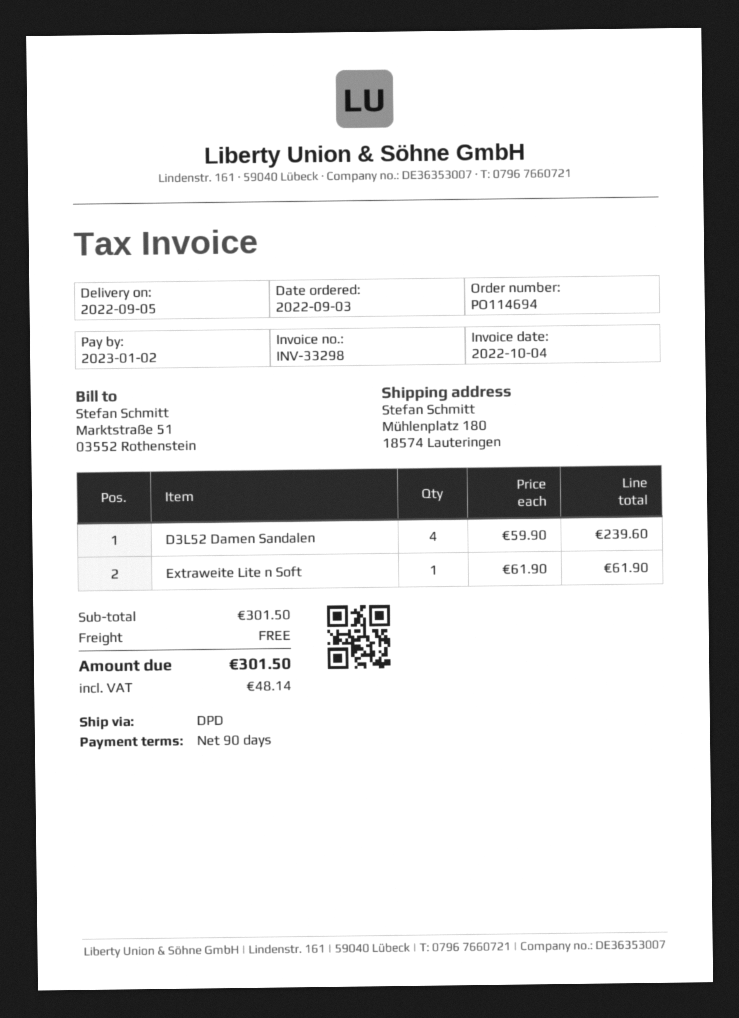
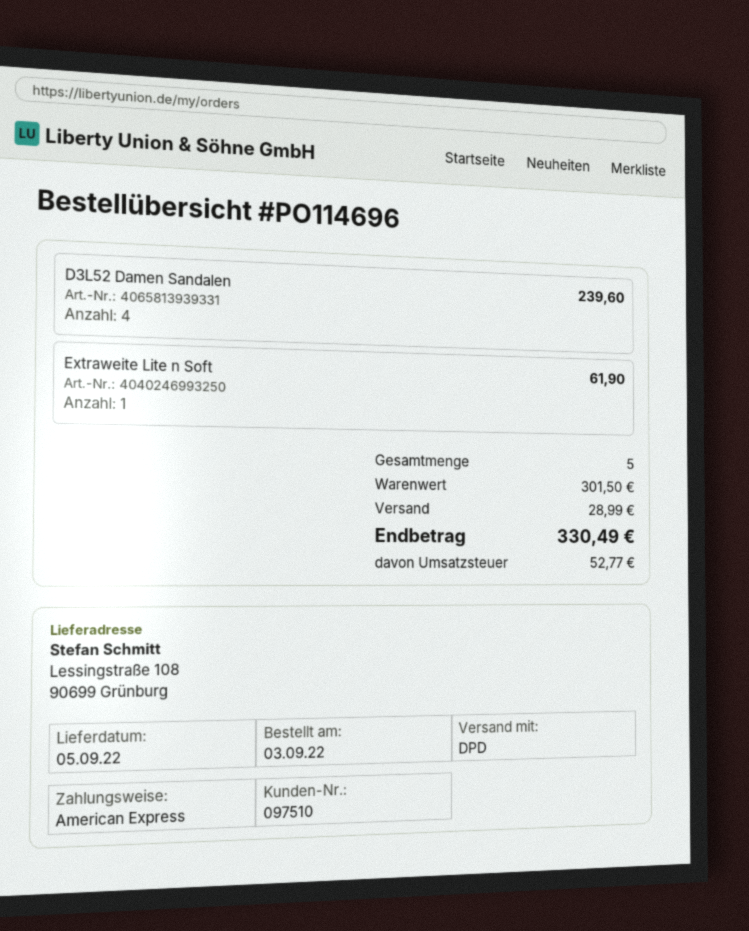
order number: PO114694 -> PO114696
ship to: Mühlenplatz 180, 18574 Lauteringen -> Lessingstraße 108, 90699 Grünburg
shipping: 0.00 -> 28.99
tax: 48.14 -> 52.77
total: 301.50 -> 330.49

